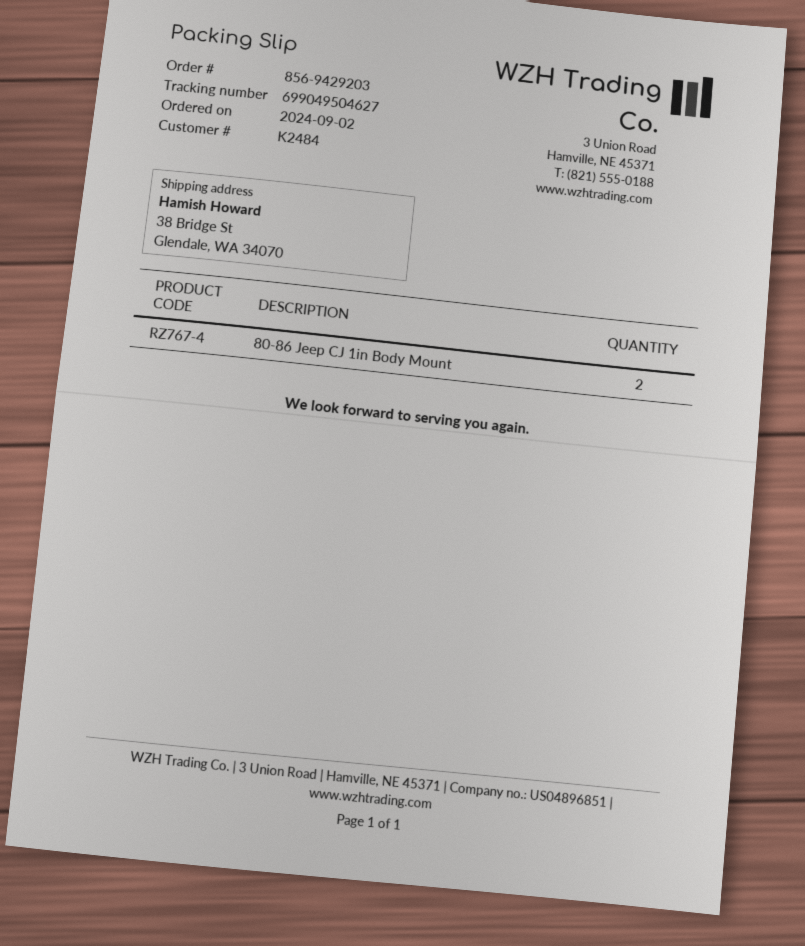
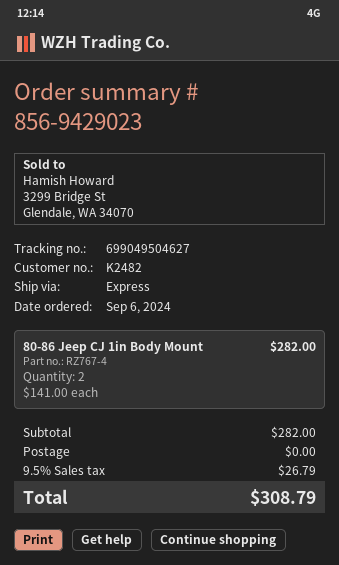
order number: 856-9429203 -> 856-9429023
order date: 2024-09-02 -> 2024-09-06
customer number: K2484 -> K2482

